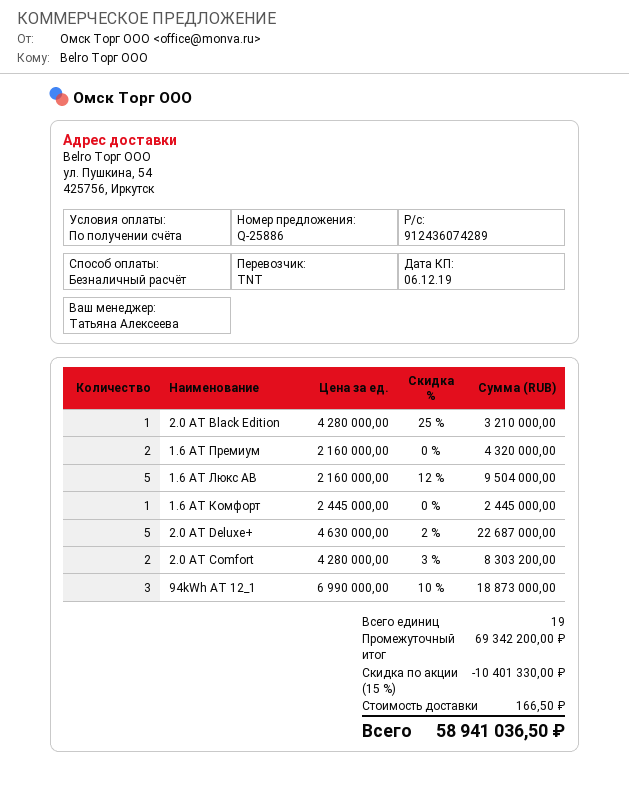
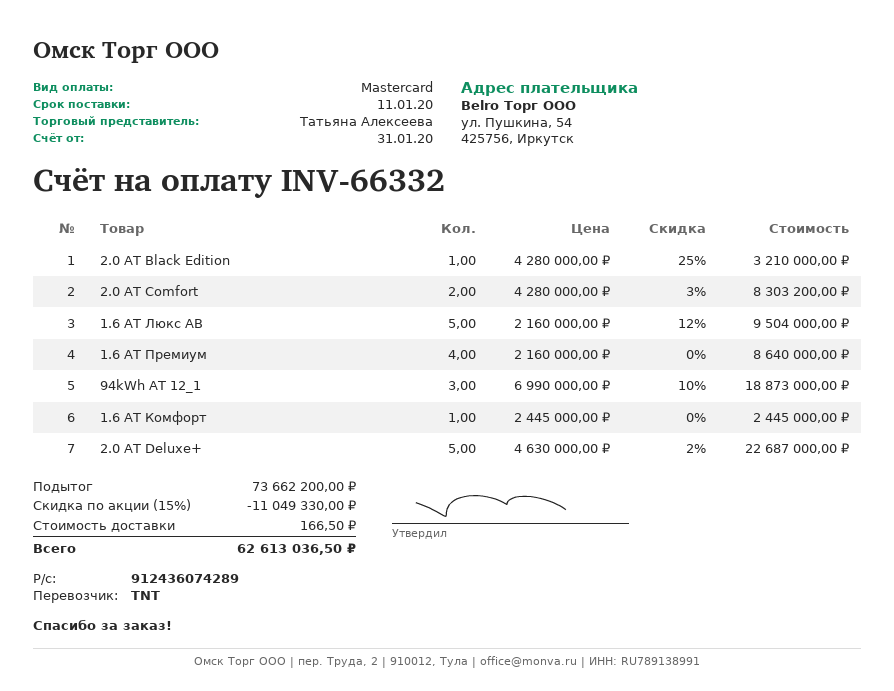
payment method: bank transfer -> Mastercard
1.6 AT Премиум: 2 x 2160000.00 = 4320000.00 -> 4 x 2160000.00 = 8640000.00
subtotal: 69342200.00 -> 73662200.00
discount: 15% = 10401330.00 -> 15% = 11049330.00
total: 58941036.50 -> 62613036.50

